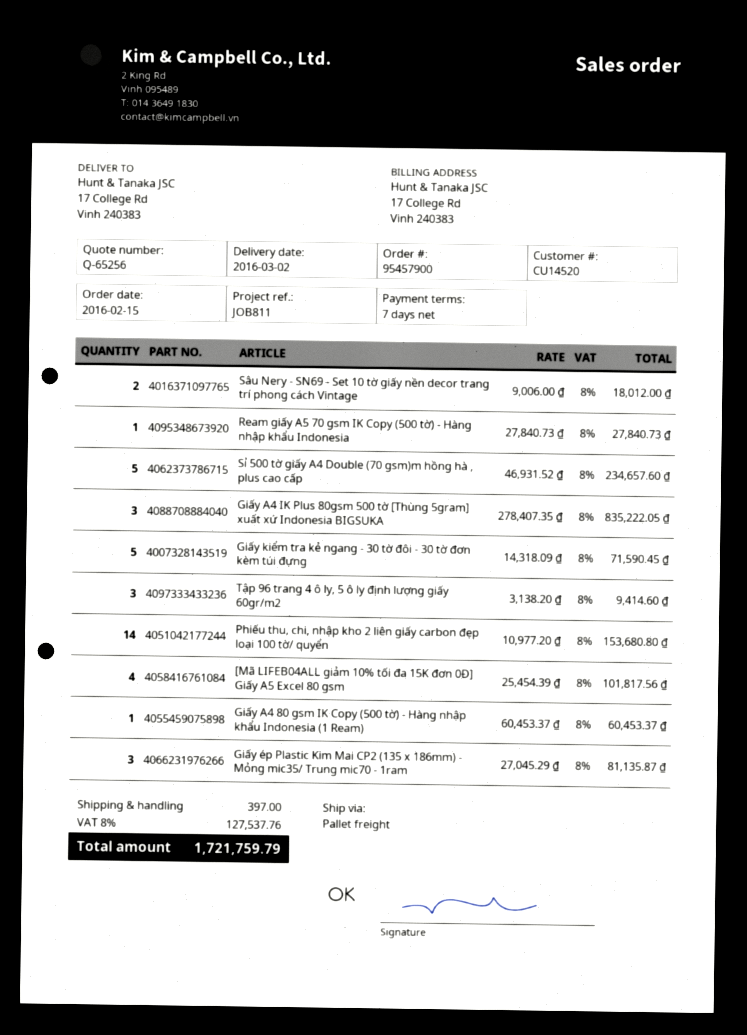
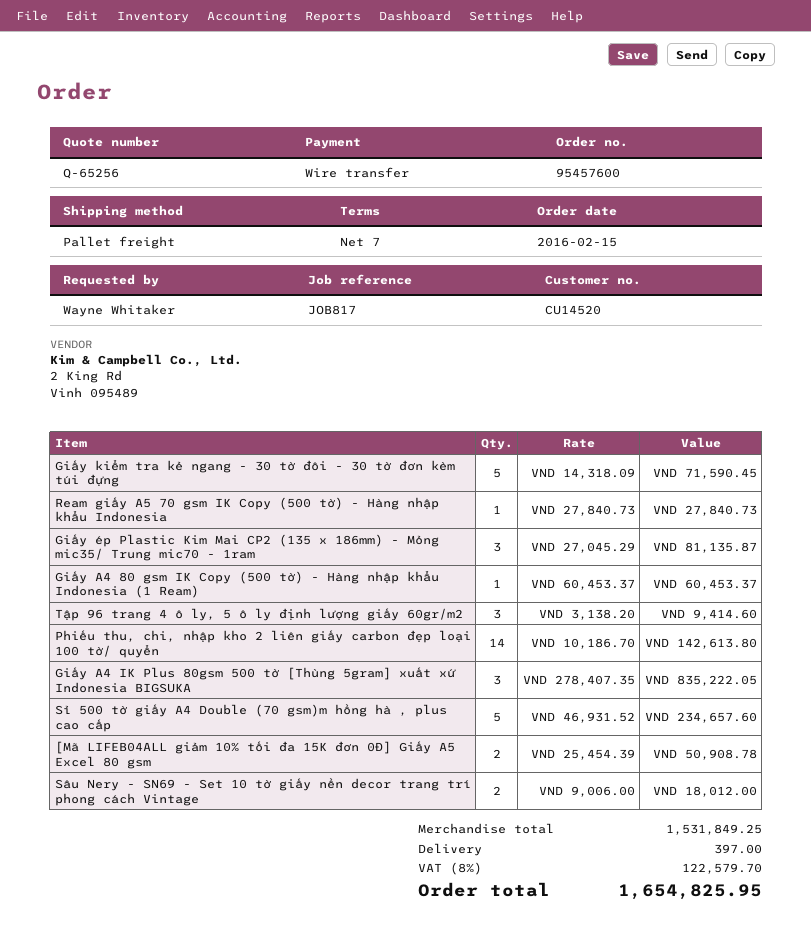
order number: 95457900 -> 95457600
reference: JOB811 -> JOB817
Phiếu thu, chi, nhập kho 2 liên giấy carbon đẹp loại 100 tờ/ quyển: 14 x 10977.20 = 153680.80 -> 14 x 10186.70 = 142613.80
[Mã LIFEB04ALL giảm 10% tối đa 15K đơn 0Đ] Giấy A5 Excel 80 gsm: 4 x 25454.39 = 101817.56 -> 2 x 25454.39 = 50908.78
tax: 8% = 127537.76 -> 8% = 122579.70
total: 1721759.79 -> 1654825.95

